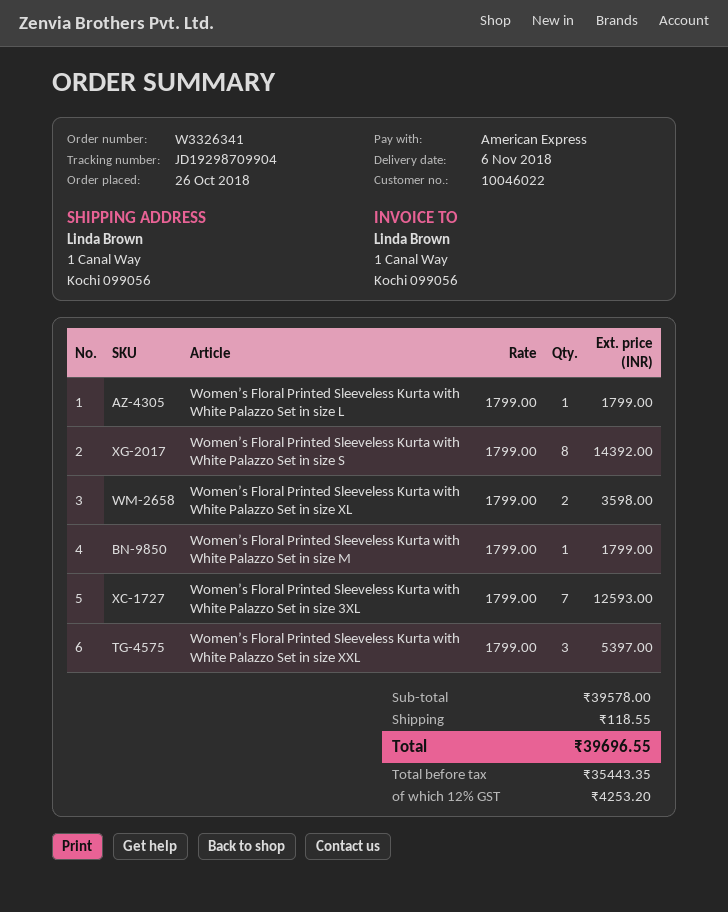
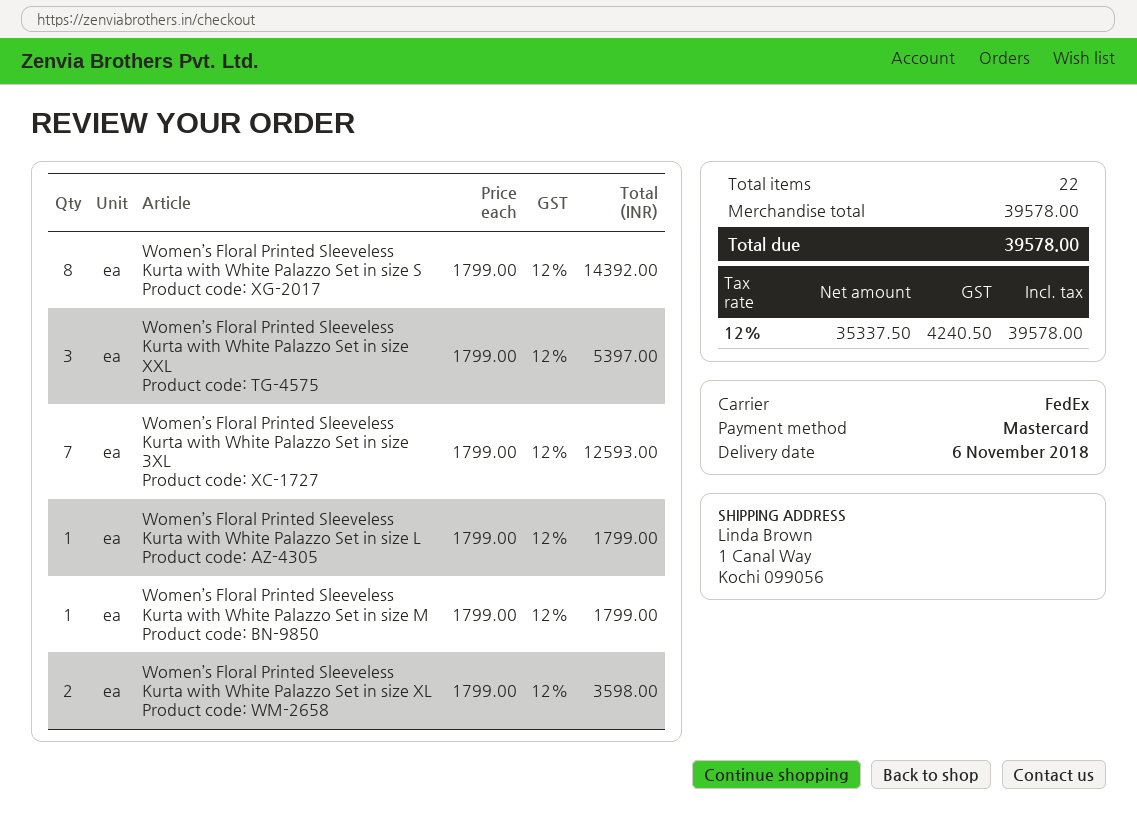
payment method: American Express -> Mastercard
shipping: 118.55 -> none
net: 35443.35 -> 35337.50
tax: 12% = 4253.20 -> 12% = 4240.50
total: 39696.55 -> 39578.00

